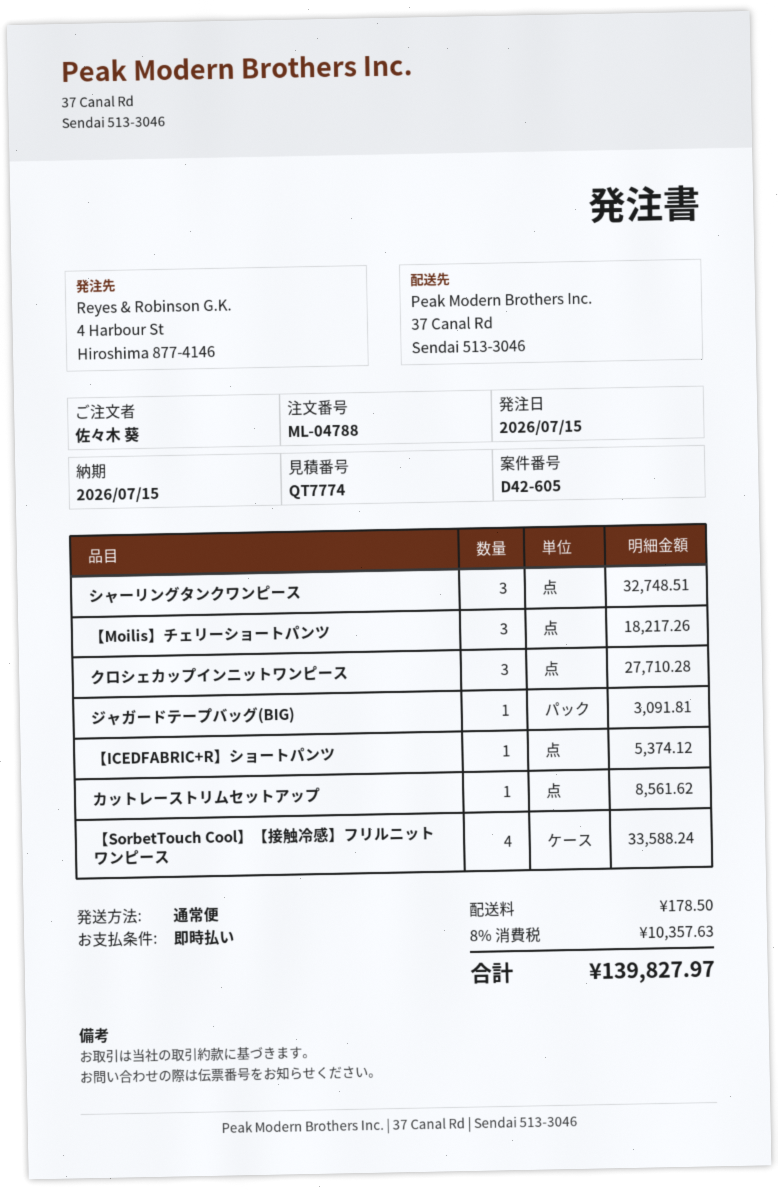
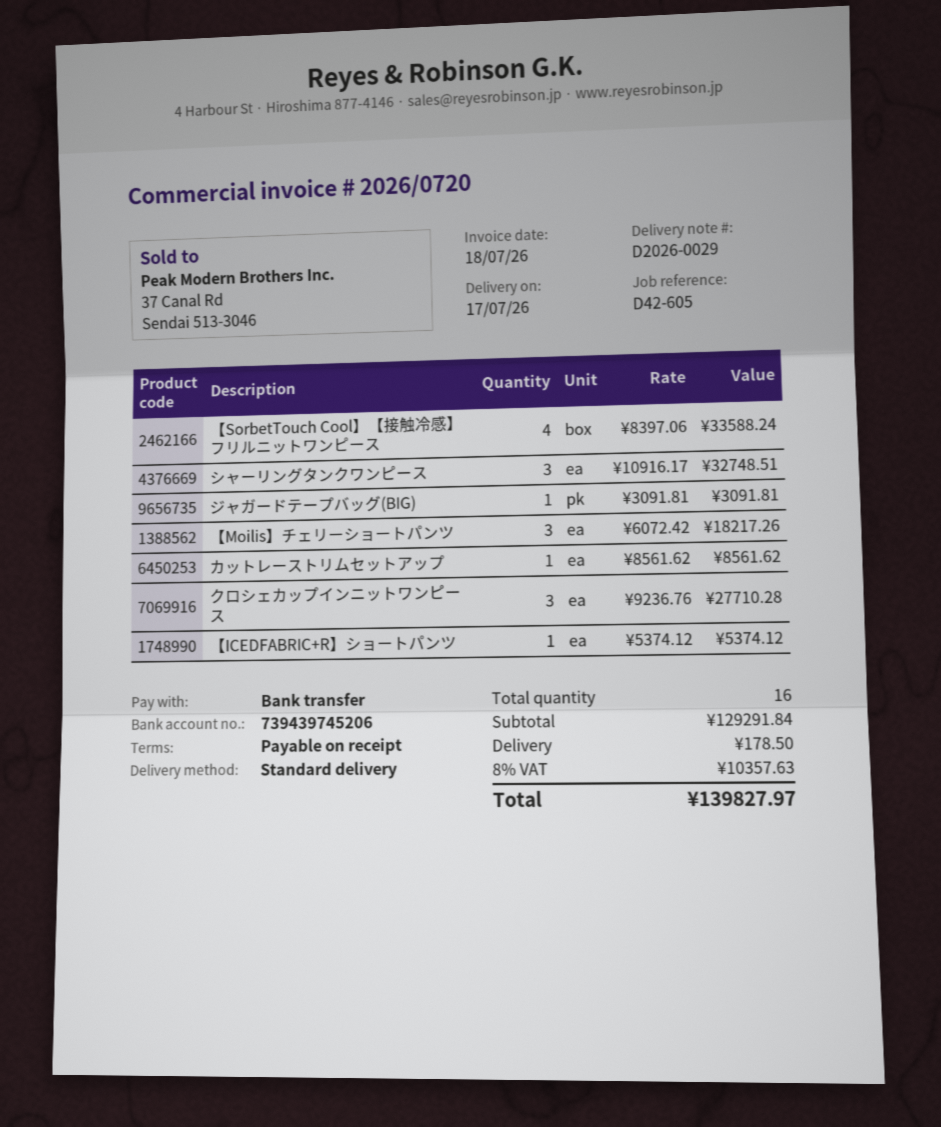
delivery date: 2026-07-15 -> 2026-07-17

